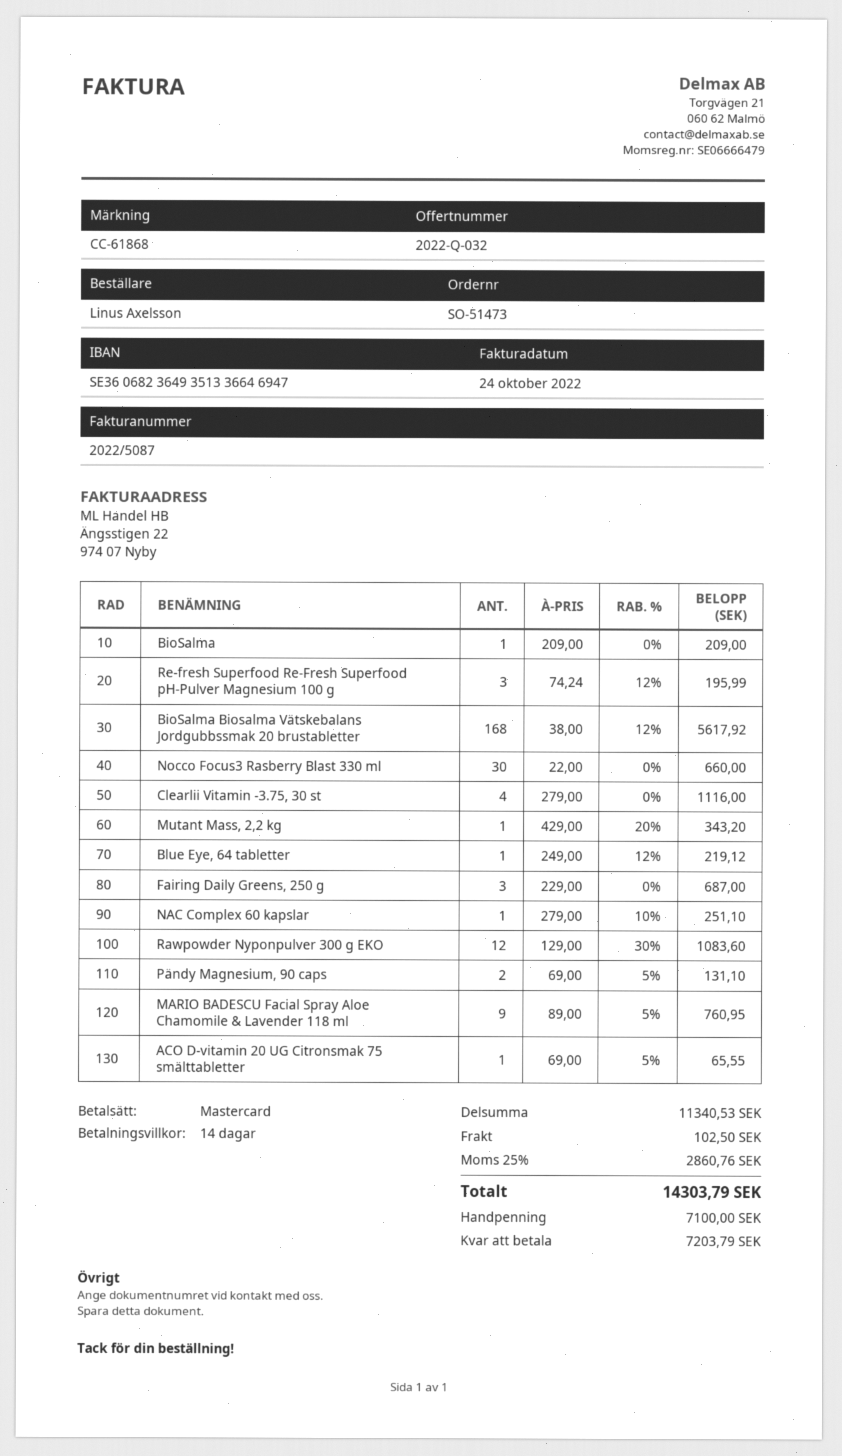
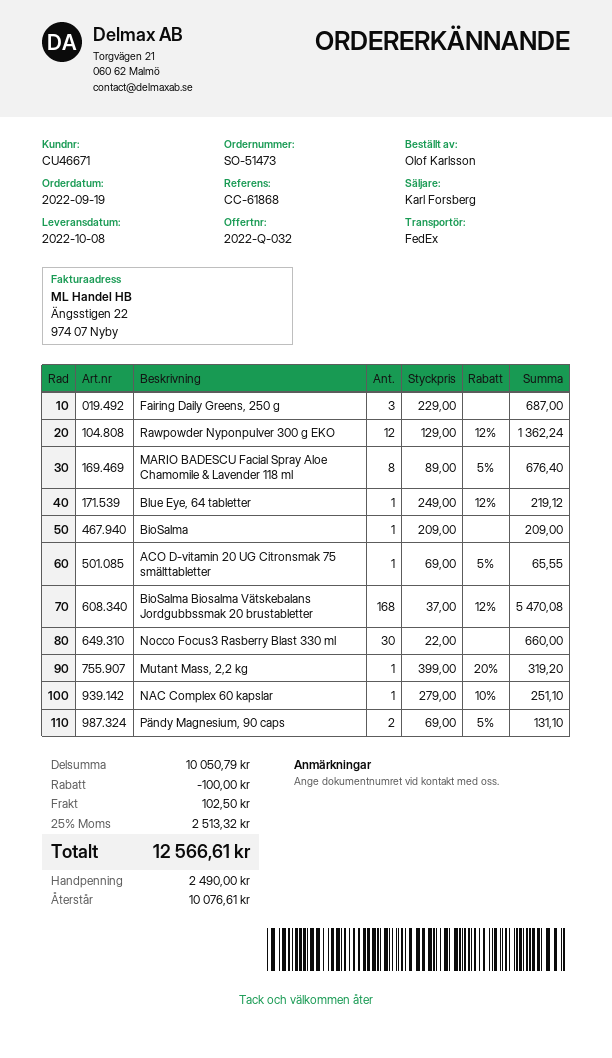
ordered by: Linus Axelsson -> Olof Karlsson
Re-fresh Superfood Re-Fresh Superfood pH-Pulver Magnesium 100 g: 3 x 74.24 - 12% = 195.99 -> none
BioSalma Biosalma Vätskebalans Jordgubbssmak 20 brustabletter: 168 x 38.00 - 12% = 5617.92 -> 168 x 37.00 - 12% = 5470.08
Clearlii Vitamin -3.75, 30 st: 4 x 279.00 = 1116.00 -> none
Mutant Mass, 2,2 kg: 1 x 429.00 - 20% = 343.20 -> 1 x 399.00 - 20% = 319.20
Rawpowder Nyponpulver 300 g EKO: 12 x 129.00 - 30% = 1083.60 -> 12 x 129.00 - 12% = 1362.24
MARIO BADESCU Facial Spray Aloe Chamomile & Lavender 118 ml: 9 x 89.00 - 5% = 760.95 -> 8 x 89.00 - 5% = 676.40
subtotal: 11340.53 -> 10050.79
discount: none -> 100.00
tax: 25% = 2860.76 -> 25% = 2513.32
total: 14303.79 -> 12566.61
deposit: 7100.00 -> 2490.00
balance: 7203.79 -> 10076.61

